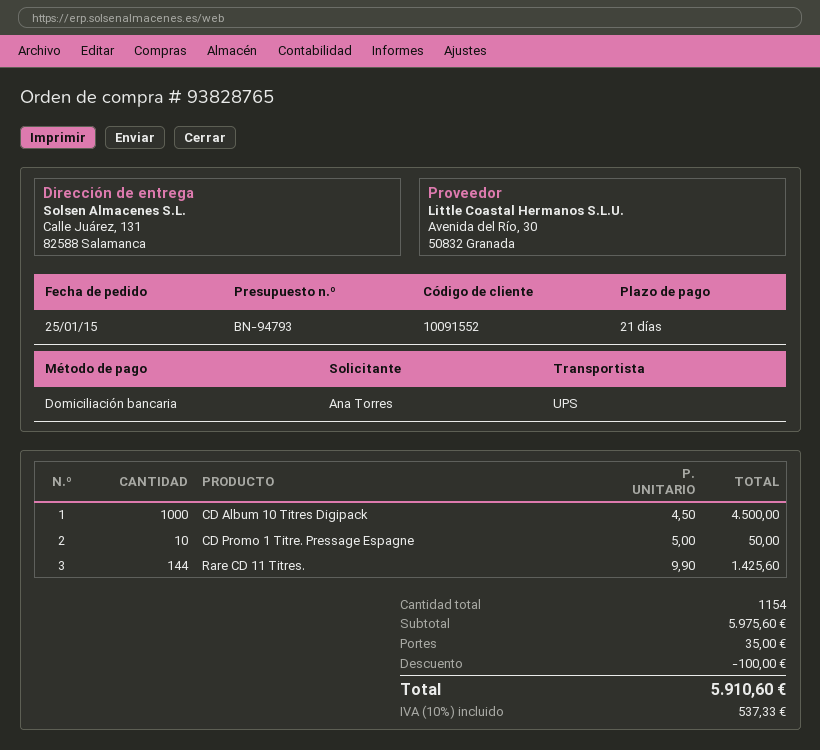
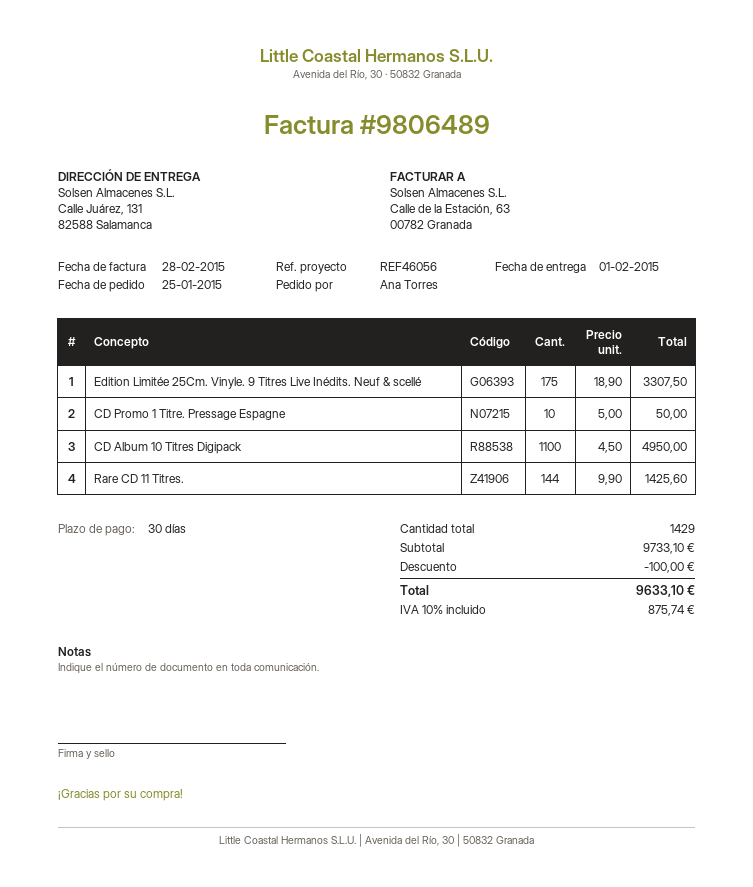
payment terms: 21 days -> 30 days
CD Album 10 Titres Digipack: 1000 x 4.50 = 4500.00 -> 1100 x 4.50 = 4950.00
Edition Limitée 25Cm. Vinyle. 9 Titres Live Inédits. Neuf & scellé: none -> 175 x 18.90 = 3307.50
total quantity: 1154 -> 1429
subtotal: 5975.60 -> 9733.10
shipping: 35.00 -> none
tax: 10% = 537.33 -> 10% = 875.74
total: 5910.60 -> 9633.10

